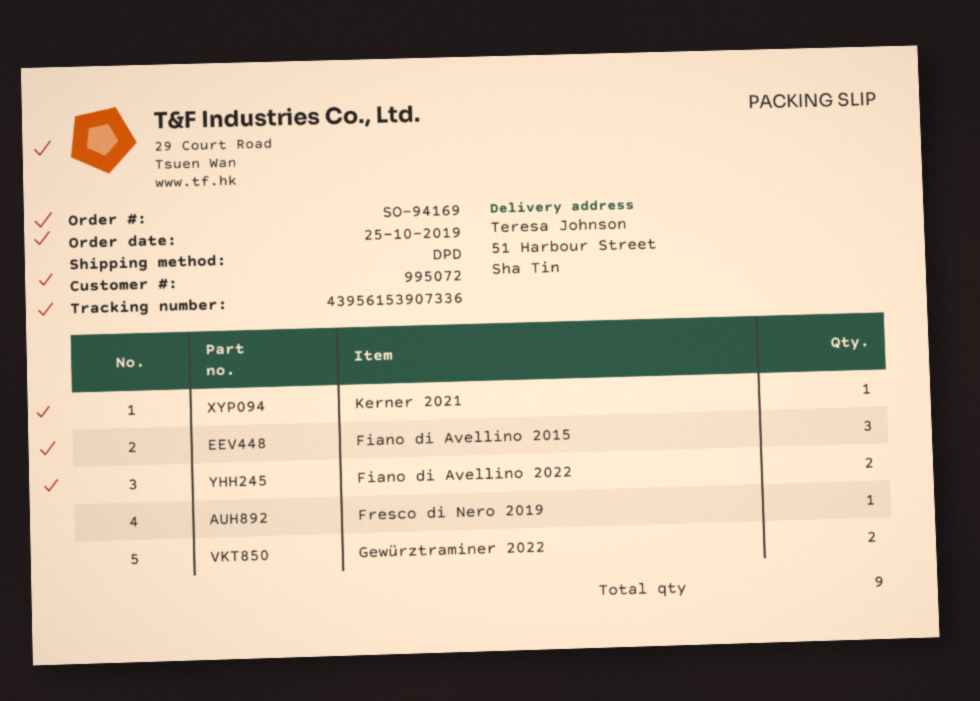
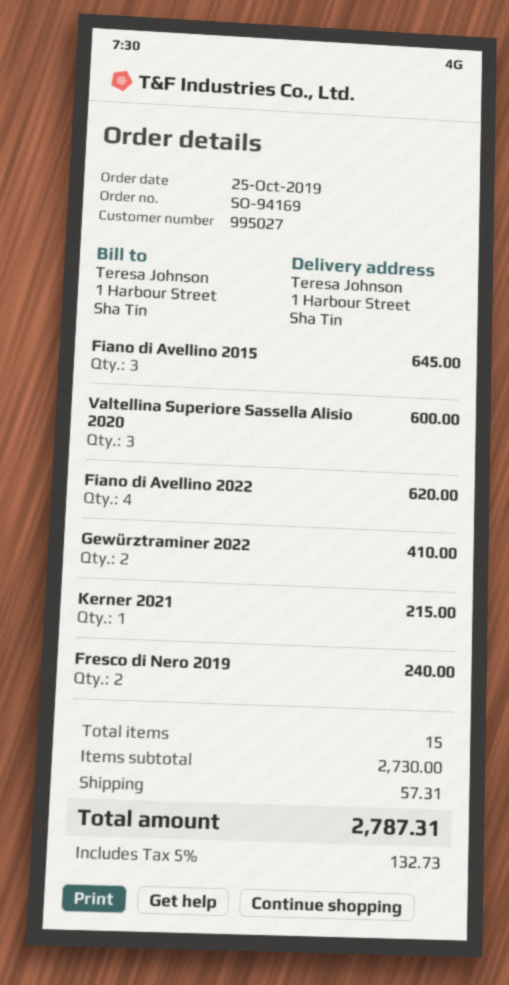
customer number: 995072 -> 995027
ship to: 51 Harbour Street, Sha Tin -> 1 Harbour Street, Sha Tin
Fiano di Avellino 2022: 2 -> 4
Fresco di Nero 2019: 1 -> 2
Valtellina Superiore Sassella Alisio 2020: none -> 3
total quantity: 9 -> 15

